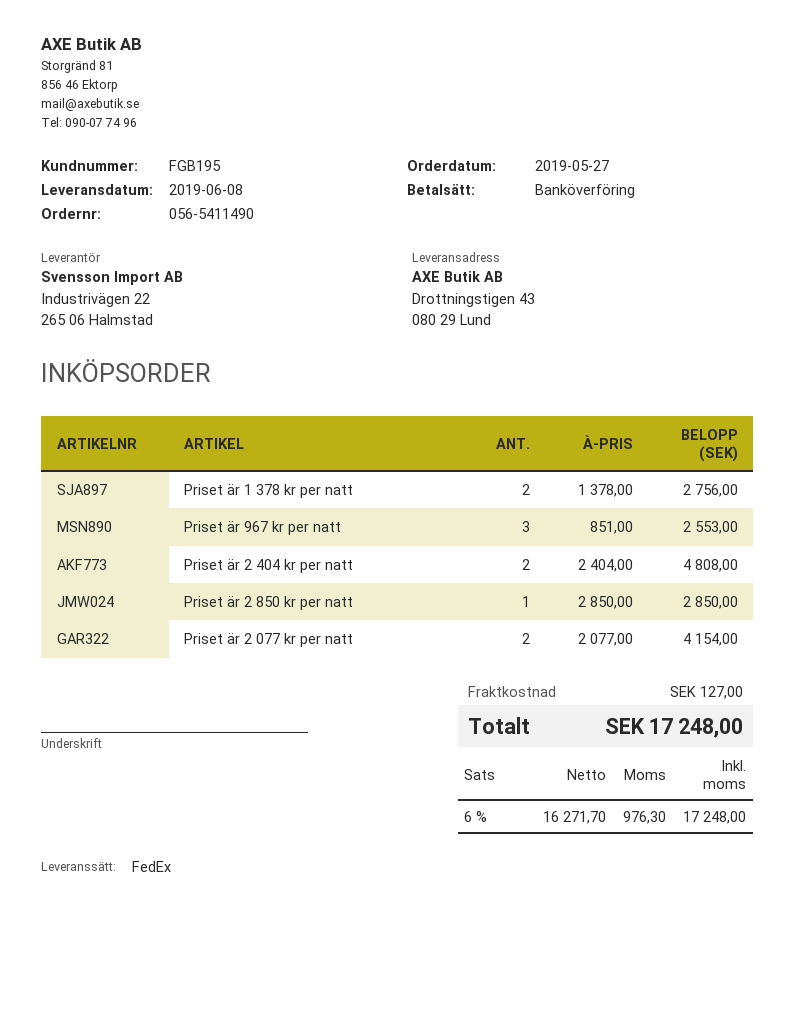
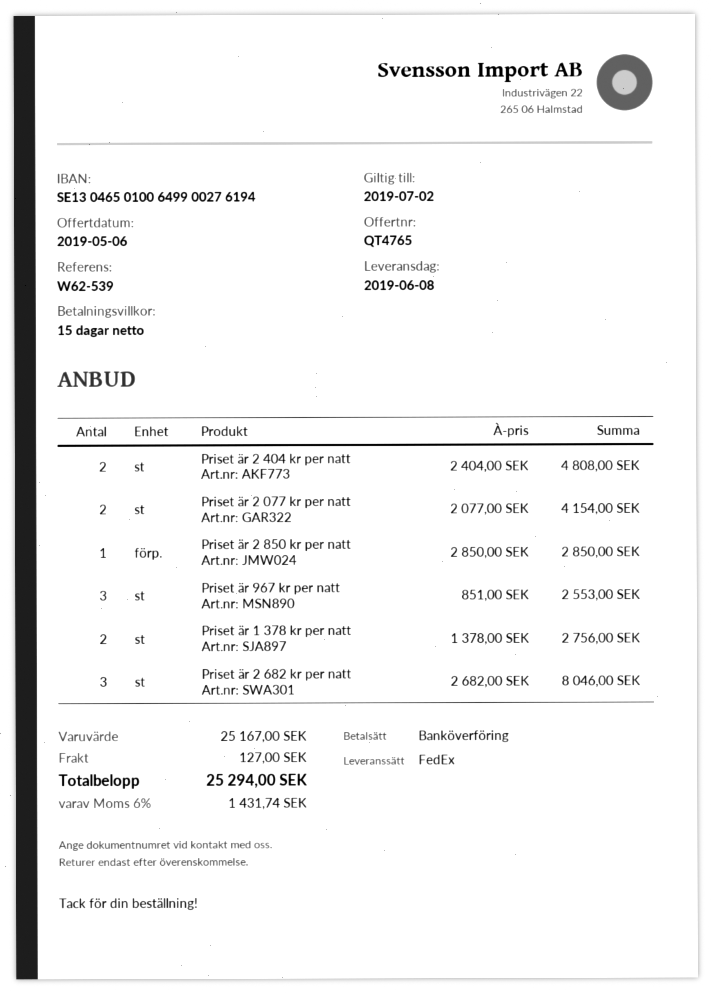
Priset är 2 682 kr per natt: none -> 3 x 2682.00 = 8046.00
tax: 6% = 976.30 -> 6% = 1431.74
total: 17248.00 -> 25294.00

